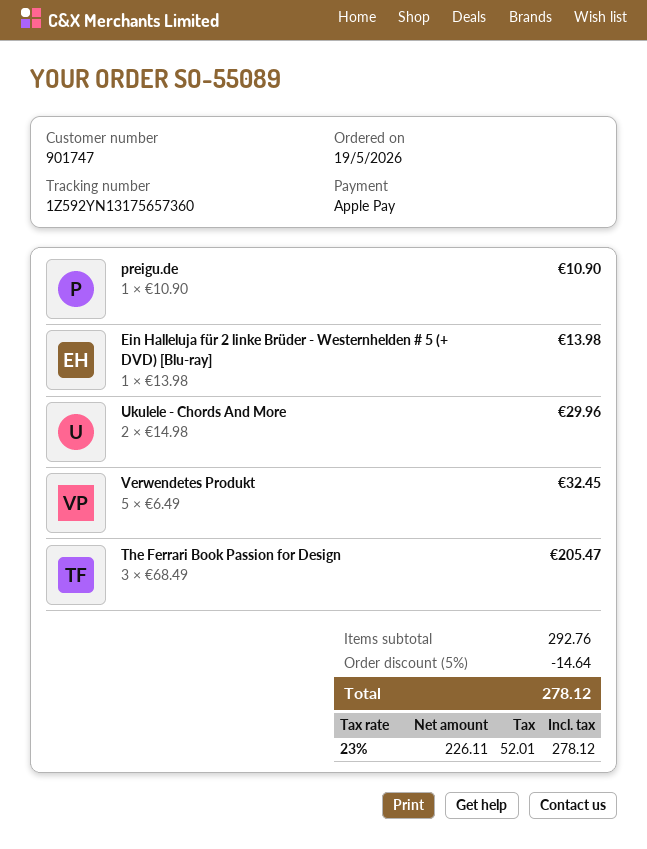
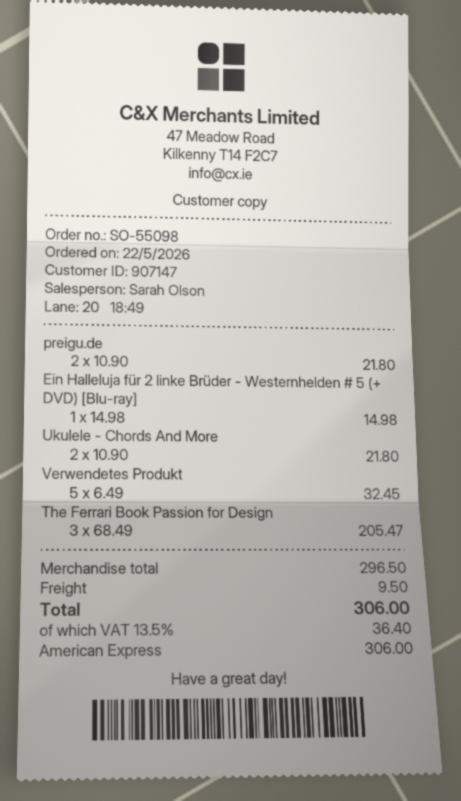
order number: SO-55089 -> SO-55098
order date: 2026-05-19 -> 2026-05-22
customer number: 901747 -> 907147
payment method: Apple Pay -> American Express
preigu.de: 1 x 10.90 = 10.90 -> 2 x 10.90 = 21.80
Ein Halleluja für 2 linke Brüder - Westernhelden # 5 (+ DVD) [Blu-ray]: 1 x 13.98 = 13.98 -> 1 x 14.98 = 14.98
Ukulele - Chords And More: 2 x 14.98 = 29.96 -> 2 x 10.90 = 21.80
subtotal: 292.76 -> 296.50
discount: 5% = 14.64 -> none
shipping: none -> 9.50
tax: 23% = 52.01 -> 13.5% = 36.40
total: 278.12 -> 306.00

